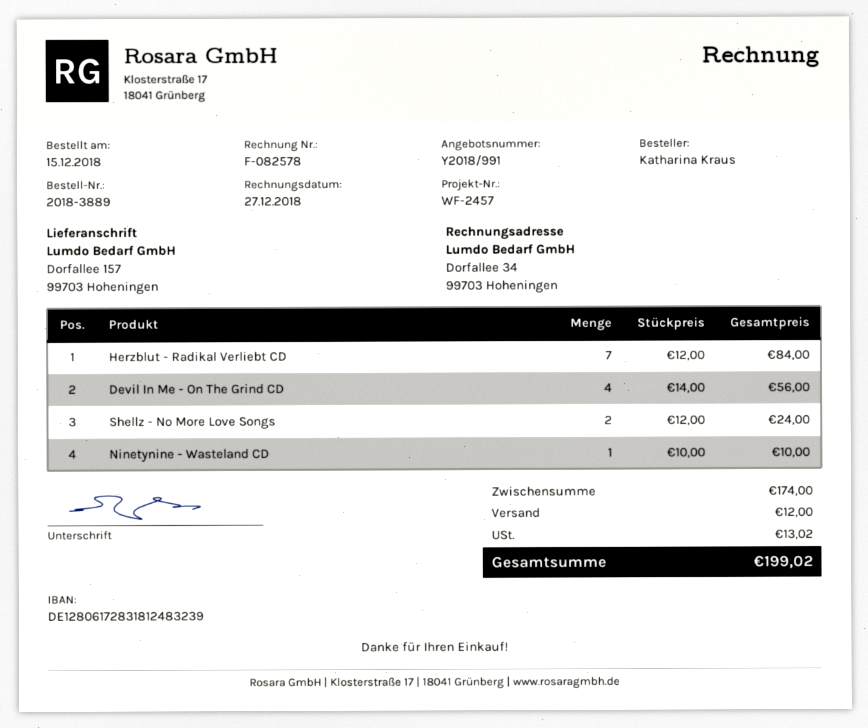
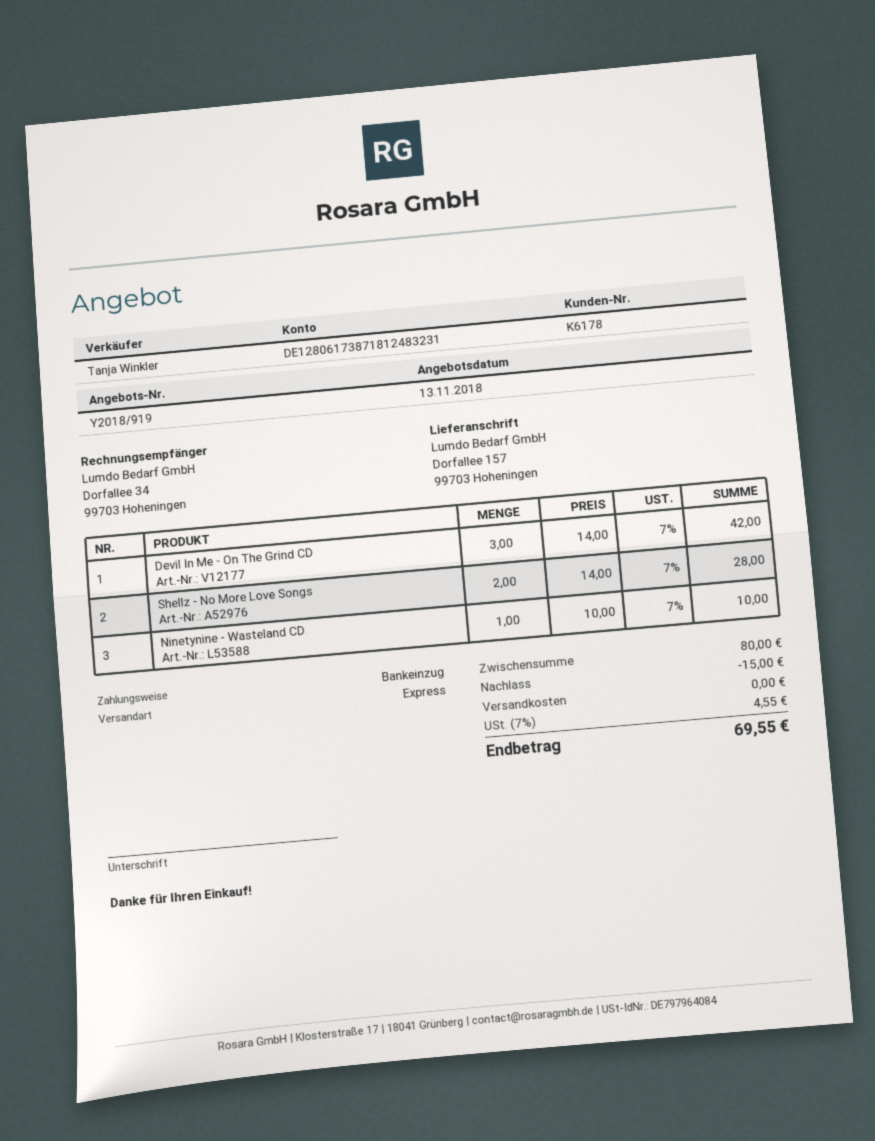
quote number: Y2018/991 -> Y2018/919
bank account: DE12806172831812483239 -> DE12806173871812483231
Herzblut - Radikal Verliebt CD: 7 x 12.00 = 84.00 -> none
Devil In Me - On The Grind CD: 4 x 14.00 = 56.00 -> 3 x 14.00 = 42.00
Shellz - No More Love Songs: 2 x 12.00 = 24.00 -> 2 x 14.00 = 28.00
subtotal: 174.00 -> 80.00
discount: none -> 15.00
shipping: 12.00 -> 0.00
tax: 13.02 -> 4.55
total: 199.02 -> 69.55

